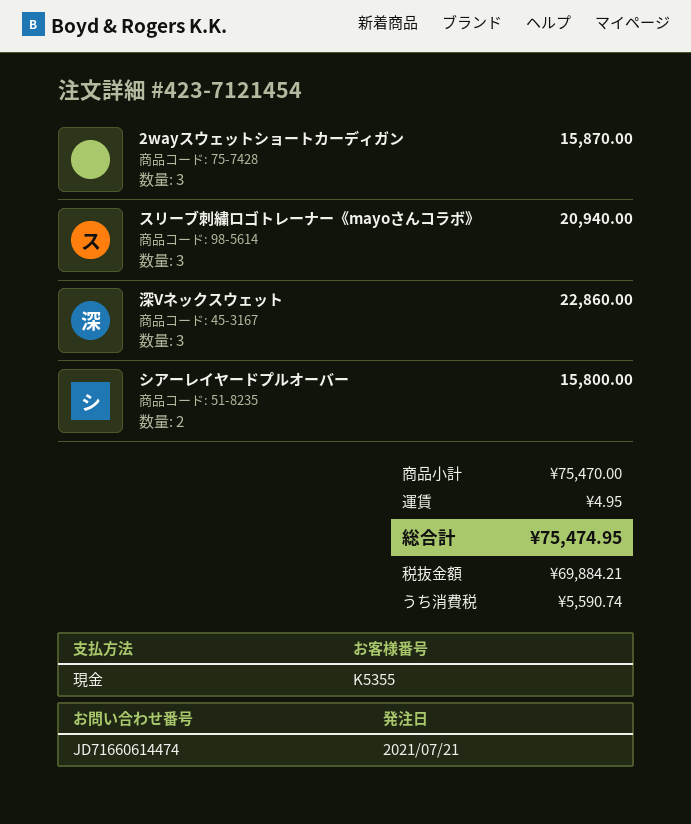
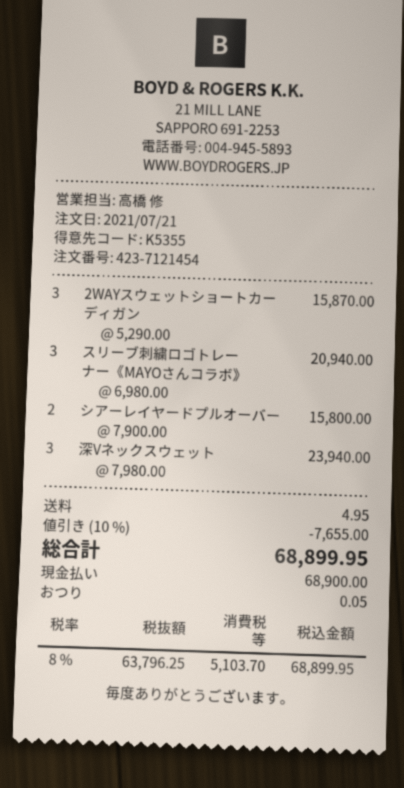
深Vネックスウェット: 3 for 22860.00 -> 3 for 23940.00
discount: none -> 10% = 7655.00
net: 69884.21 -> 63796.25
tax: 5590.74 -> 5103.70
total: 75474.95 -> 68899.95

